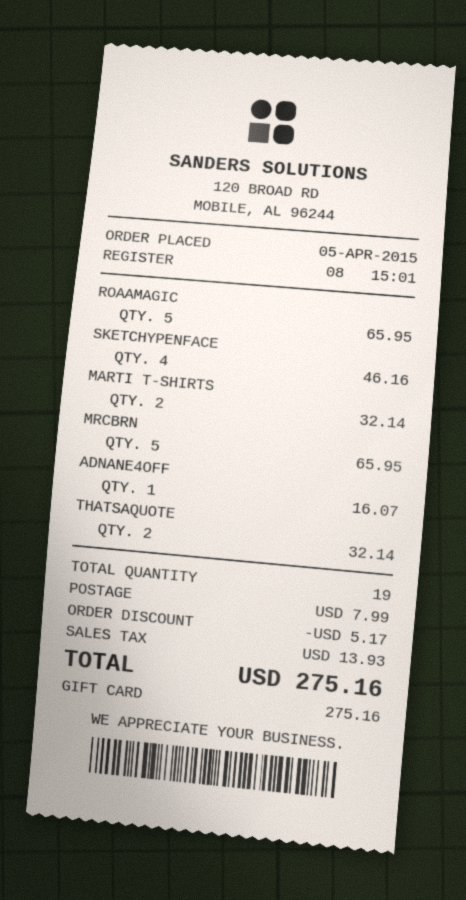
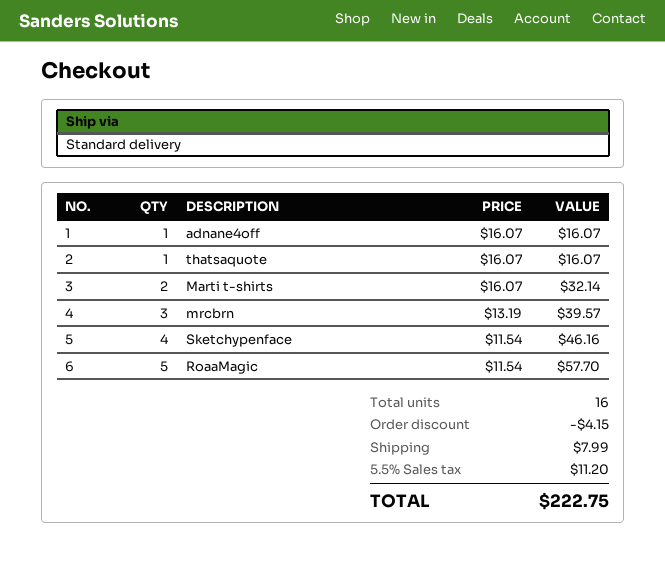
ROAAMAGIC: 5 for 65.95 -> 5 for 57.70
MRCBRN: 5 for 65.95 -> 3 for 39.57
THATSAQUOTE: 2 for 32.14 -> 1 for 16.07
total quantity: 19 -> 16
discount: 5.17 -> 4.15
tax: 13.93 -> 11.20
total: 275.16 -> 222.75

